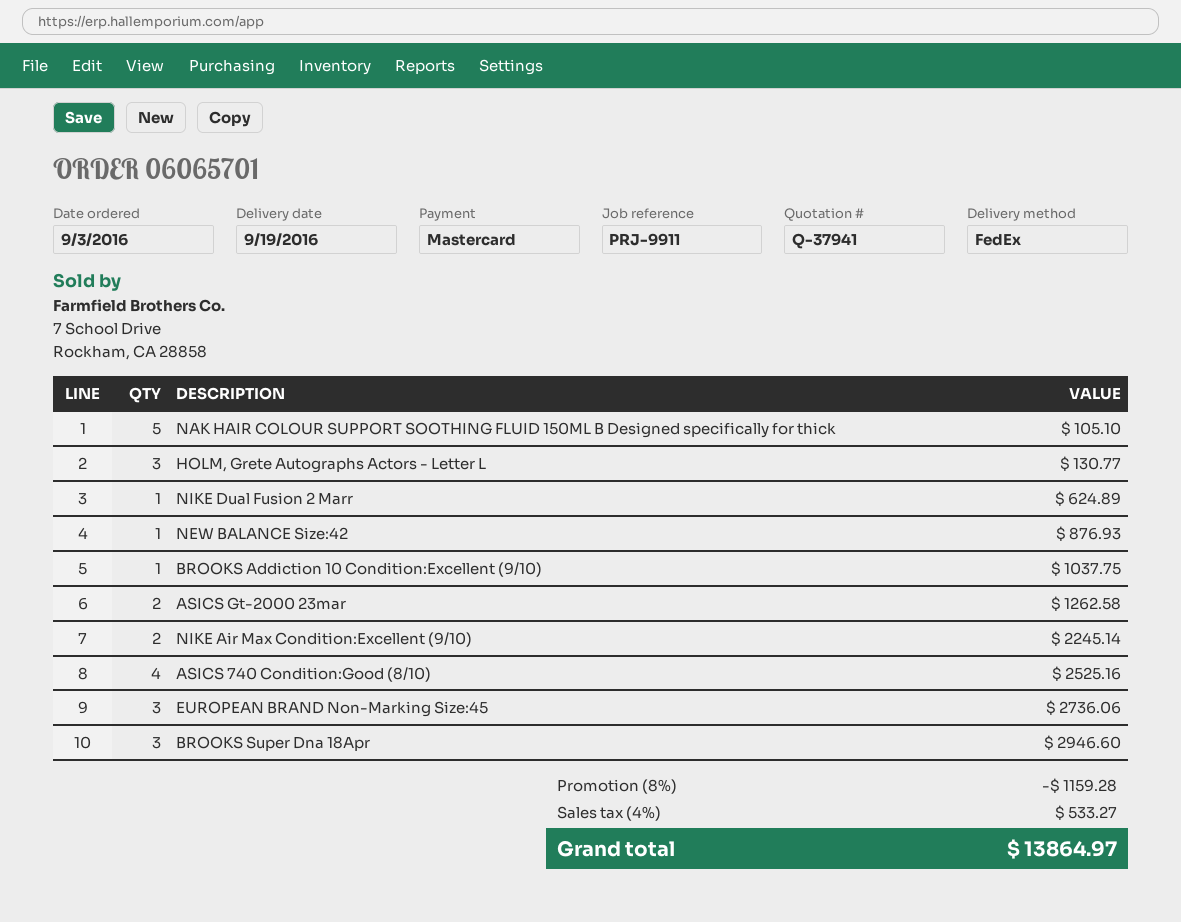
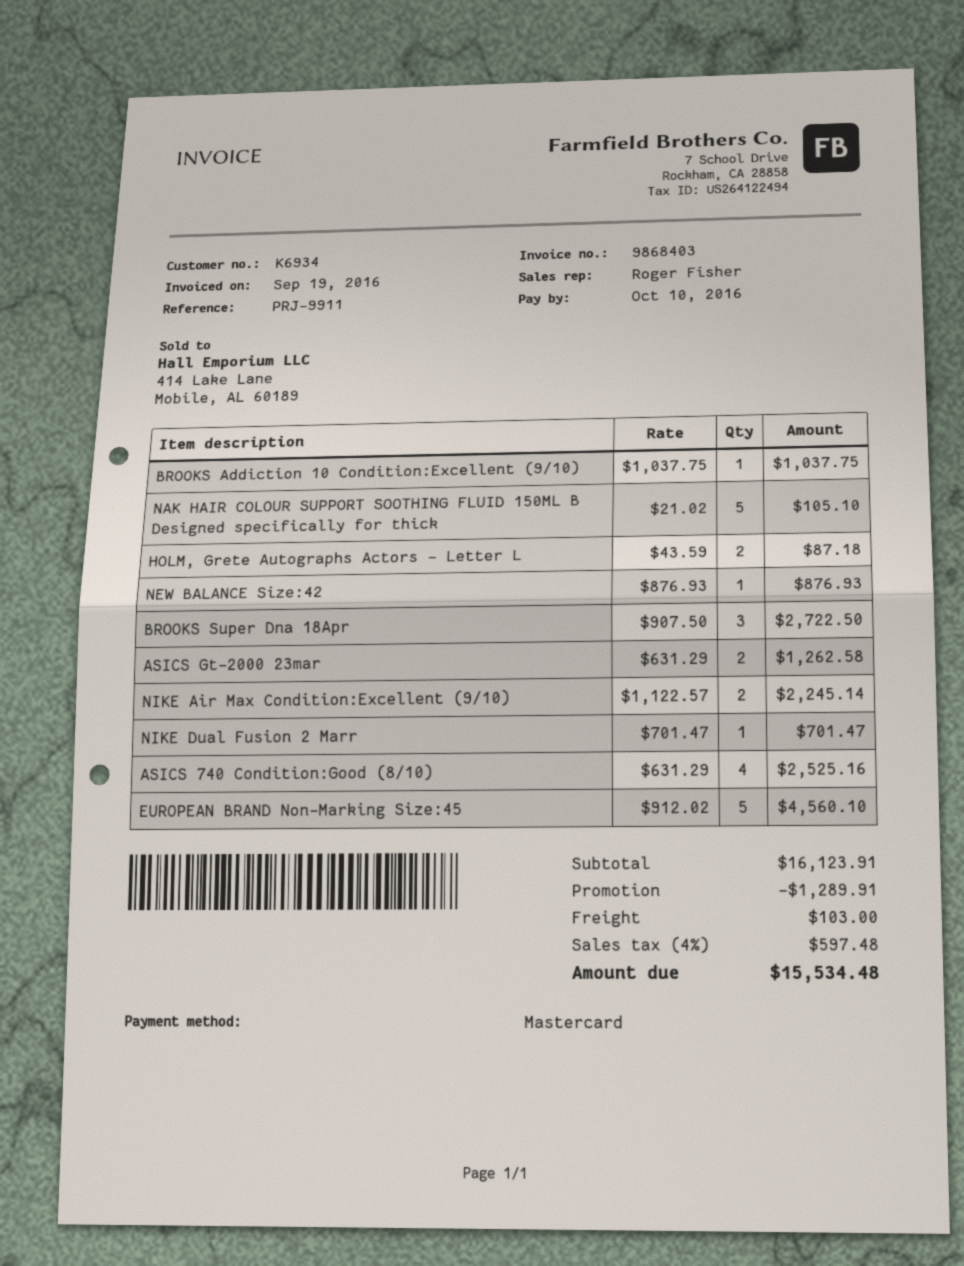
HOLM, Grete Autographs Actors - Letter L: 3 for 130.77 -> 2 for 87.18
NIKE Dual Fusion 2 Marr: 1 for 624.89 -> 1 for 701.47
EUROPEAN BRAND Non-Marking Size:45: 3 for 2736.06 -> 5 for 4560.10
BROOKS Super Dna 18Apr: 3 for 2946.60 -> 3 for 2722.50
discount: 1159.28 -> 1289.91
shipping: none -> 103.00
tax: 4% = 533.27 -> 4% = 597.48
total: 13864.97 -> 15534.48

